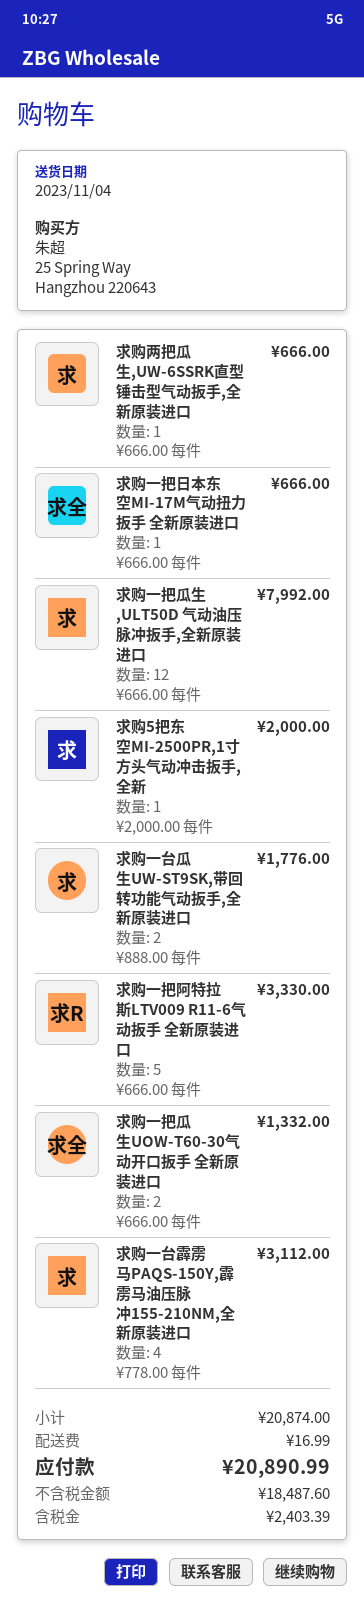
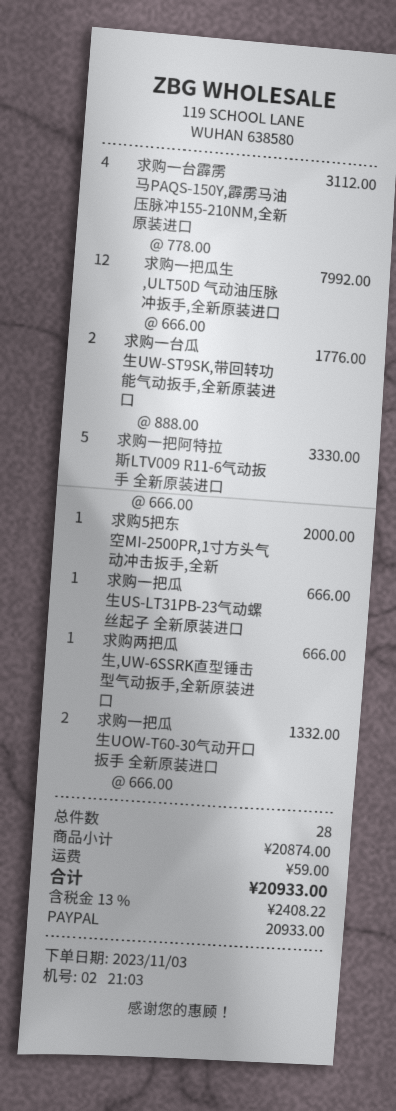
求购一把日本东空MI-17M气动扭力扳手 全新原装进口: 1 x 666.00 = 666.00 -> none
求购一把瓜生US-LT31PB-23气动螺丝起子 全新原装进口: none -> 1 x 666.00 = 666.00
shipping: 16.99 -> 59.00
tax: 2403.39 -> 2408.22
total: 20890.99 -> 20933.00

